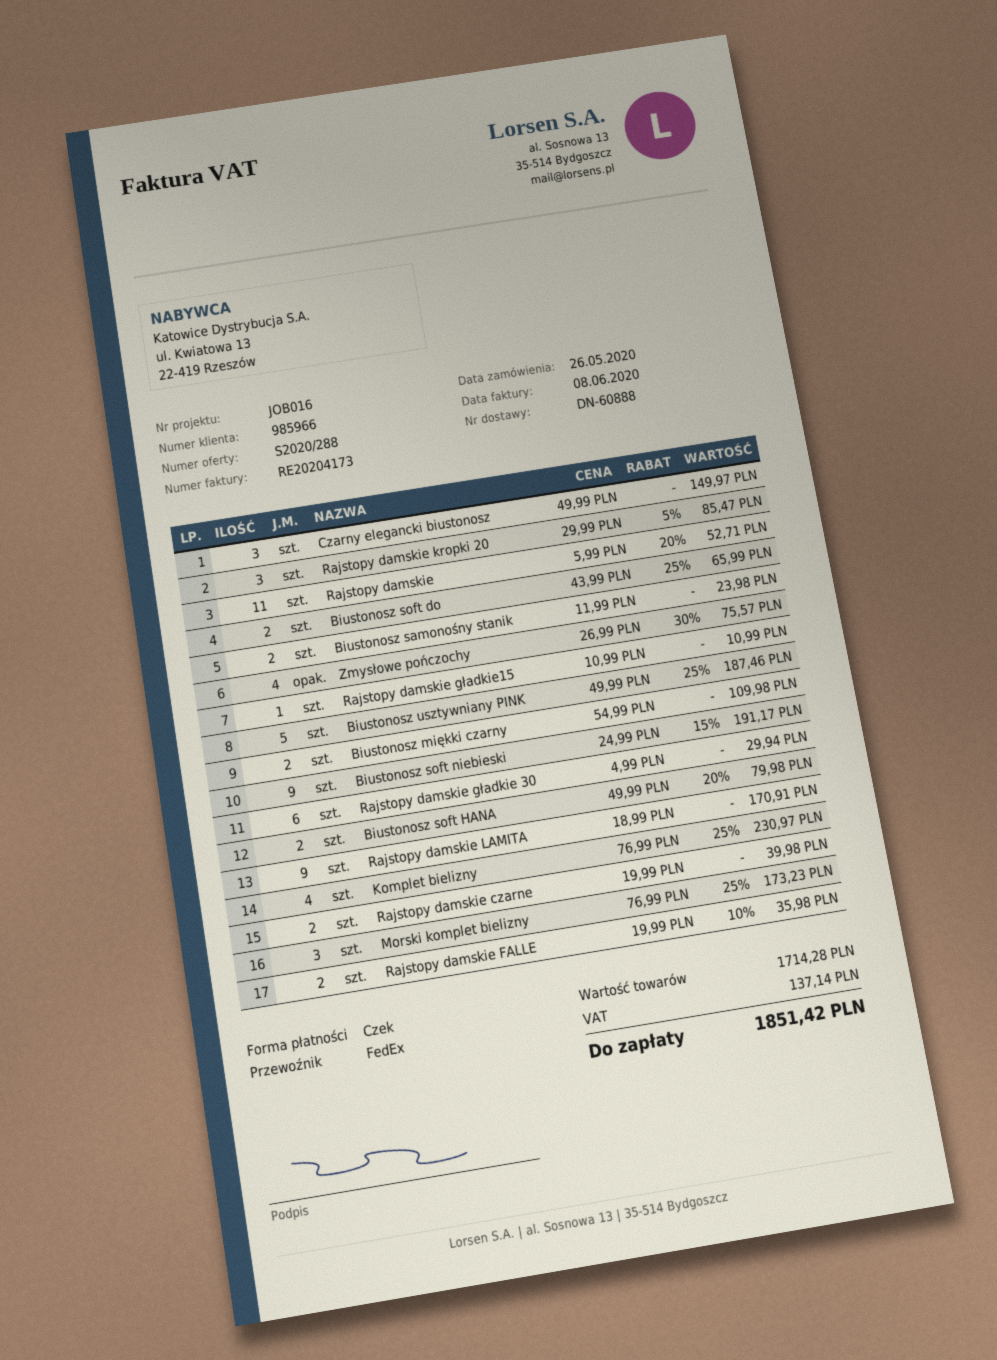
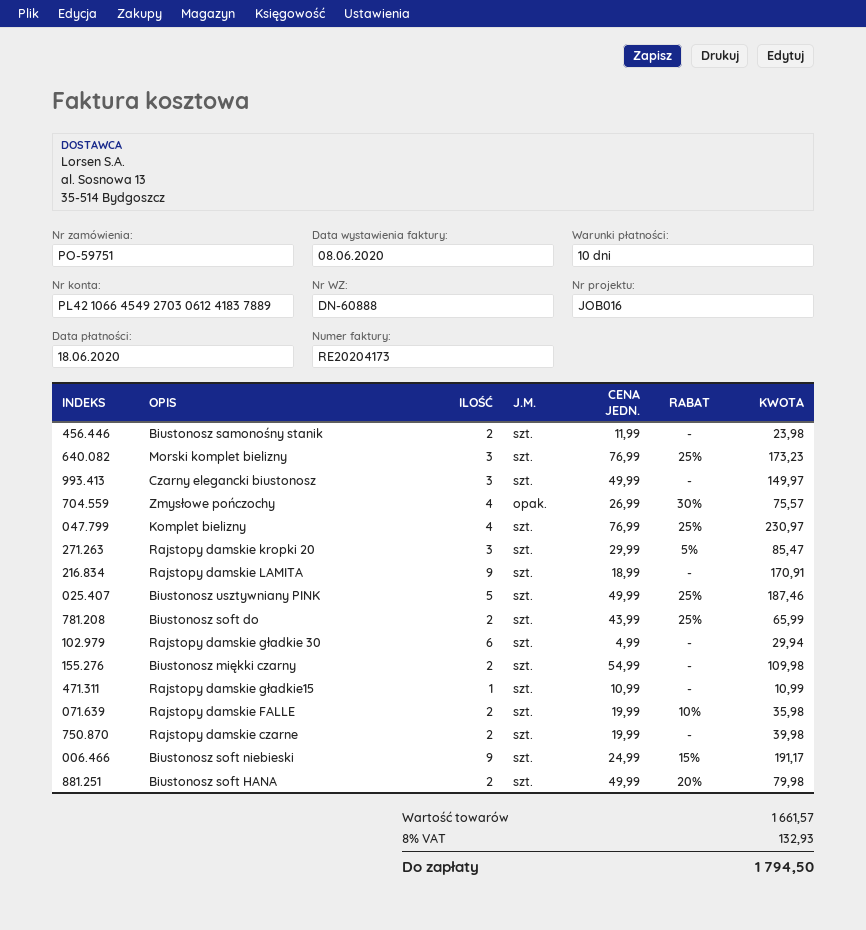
Rajstopy damskie: 11 x 5.99 - 20% = 52.71 -> none
subtotal: 1714.28 -> 1661.57
tax: 137.14 -> 132.93
total: 1851.42 -> 1794.50

